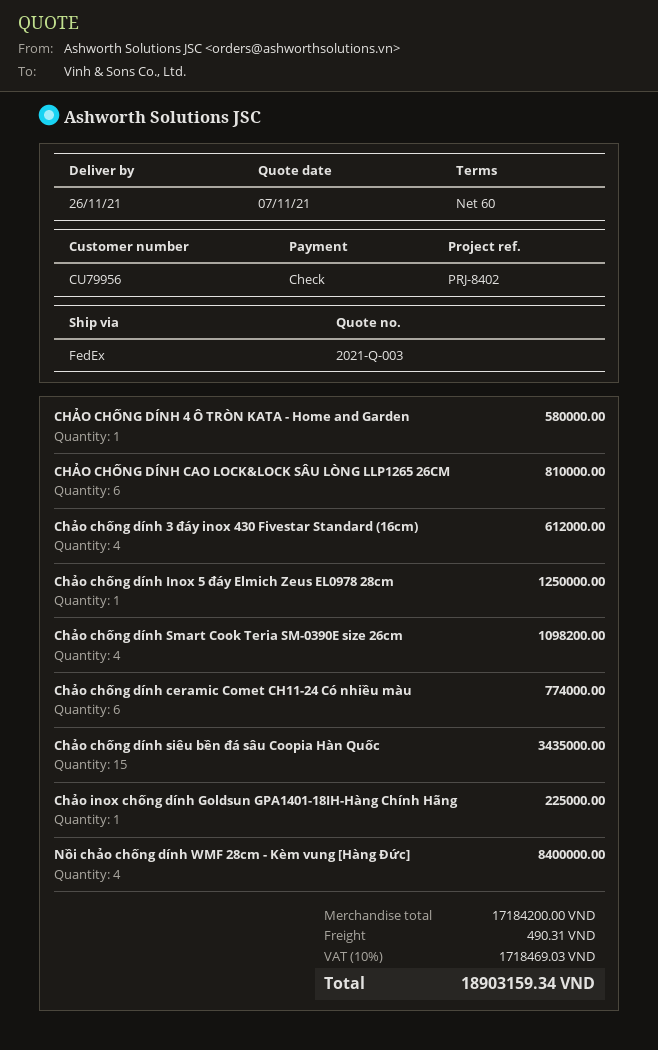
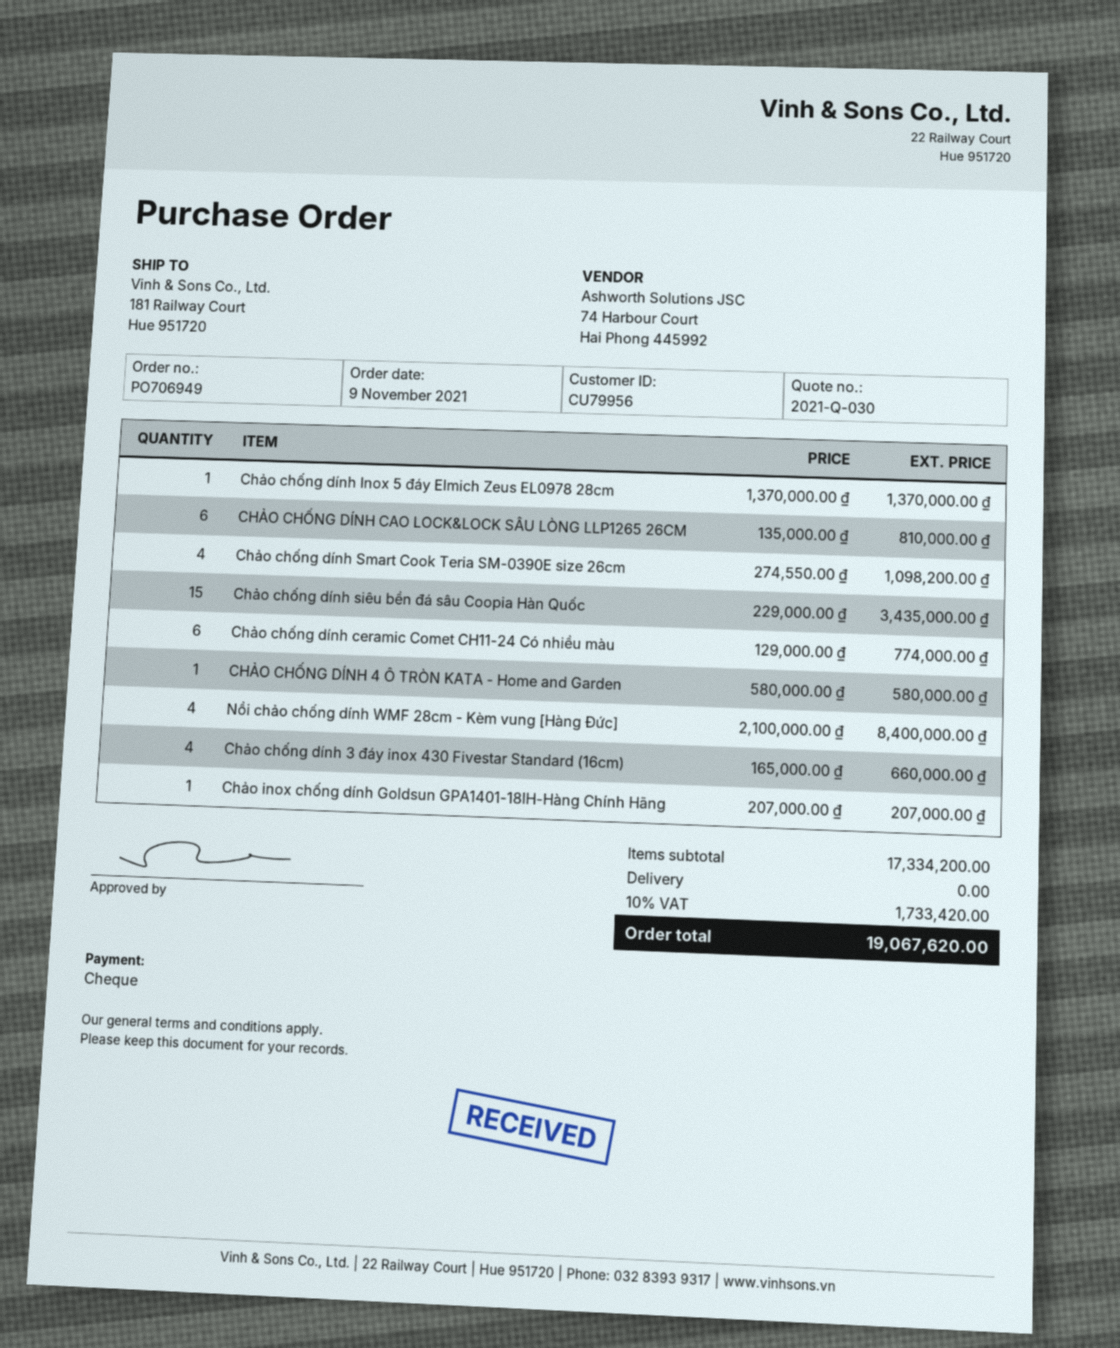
quote number: 2021-Q-003 -> 2021-Q-030
Chảo chống dính 3 đáy inox 430 Fivestar Standard (16cm): 4 for 612000.00 -> 4 for 660000.00
Chảo chống dính Inox 5 đáy Elmich Zeus EL0978 28cm: 1 for 1250000.00 -> 1 for 1370000.00
Chảo inox chống dính Goldsun GPA1401-18IH-Hàng Chính Hãng: 1 for 225000.00 -> 1 for 207000.00
subtotal: 17184200.00 -> 17334200.00
shipping: 490.31 -> 0.00
tax: 10% = 1718469.03 -> 10% = 1733420.00
total: 18903159.34 -> 19067620.00

